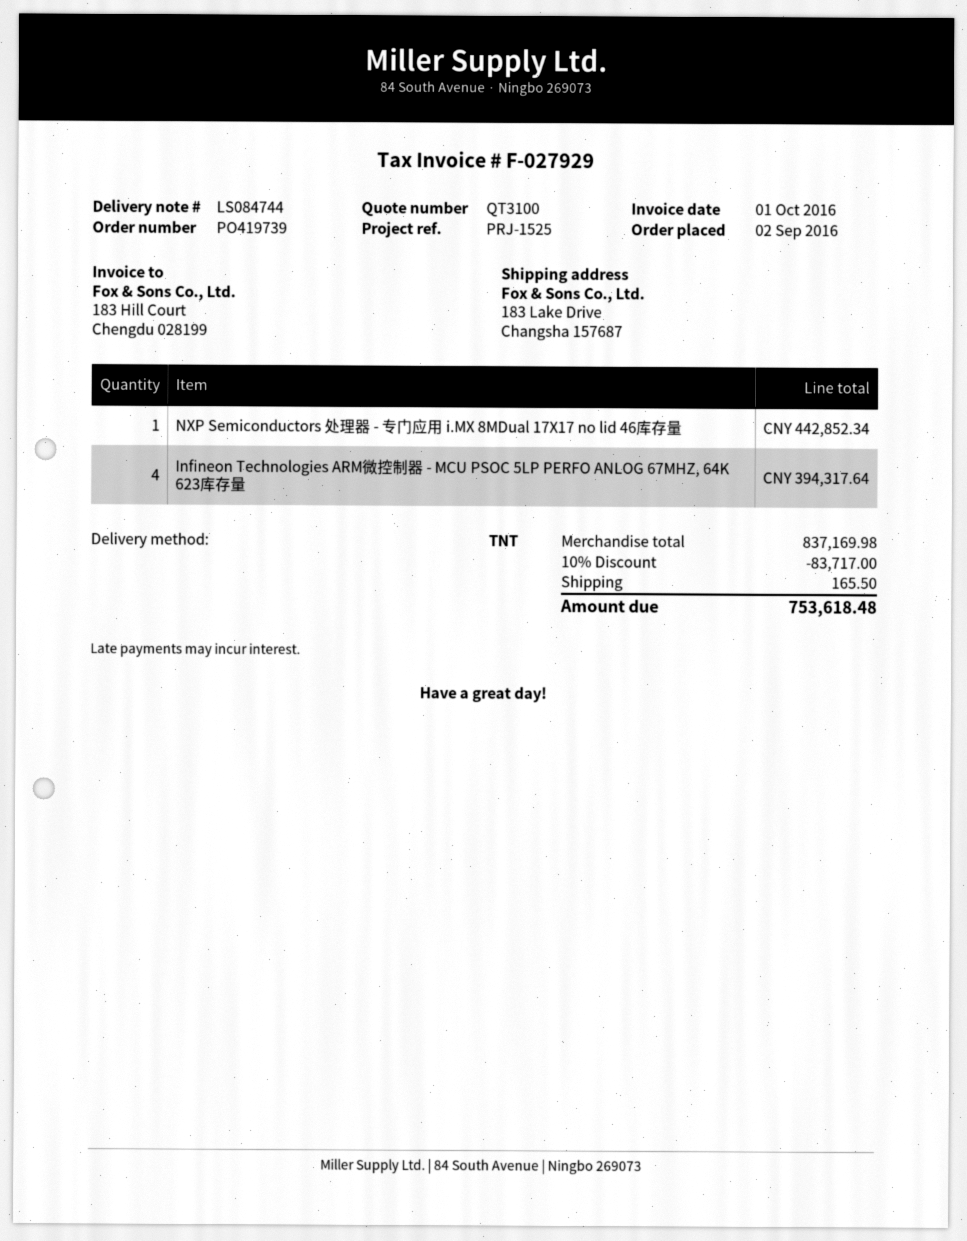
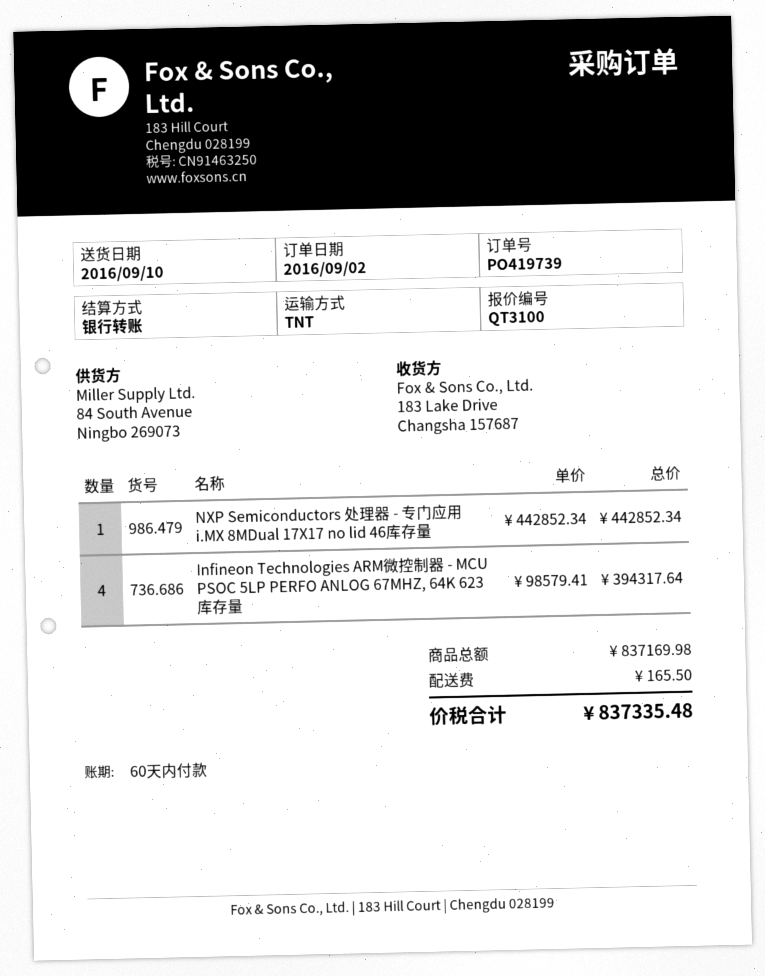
discount: 10% = 83717.00 -> none
total: 753618.48 -> 837335.48

